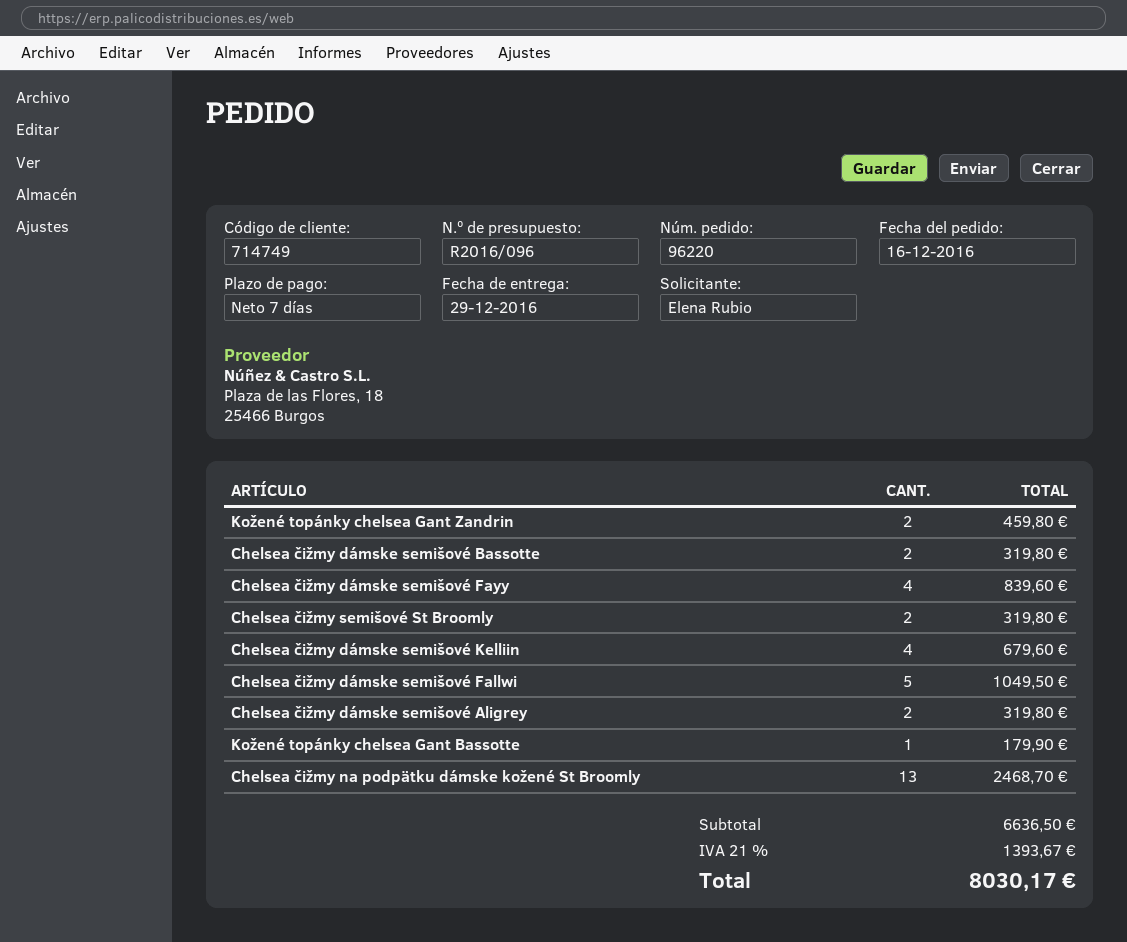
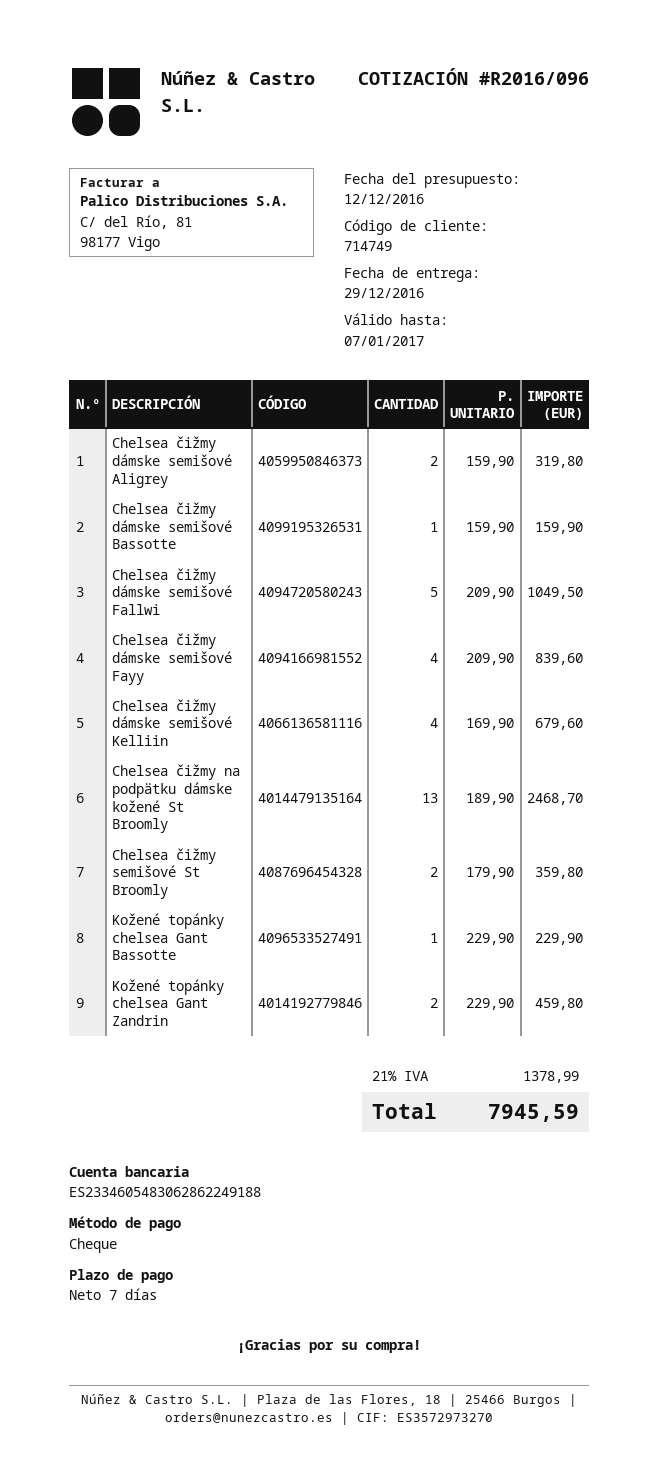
Chelsea čižmy dámske semišové Bassotte: 2 for 319.80 -> 1 for 159.90
Chelsea čižmy semišové St Broomly: 2 for 319.80 -> 2 for 359.80
Kožené topánky chelsea Gant Bassotte: 1 for 179.90 -> 1 for 229.90
tax: 21% = 1393.67 -> 21% = 1378.99
total: 8030.17 -> 7945.59

